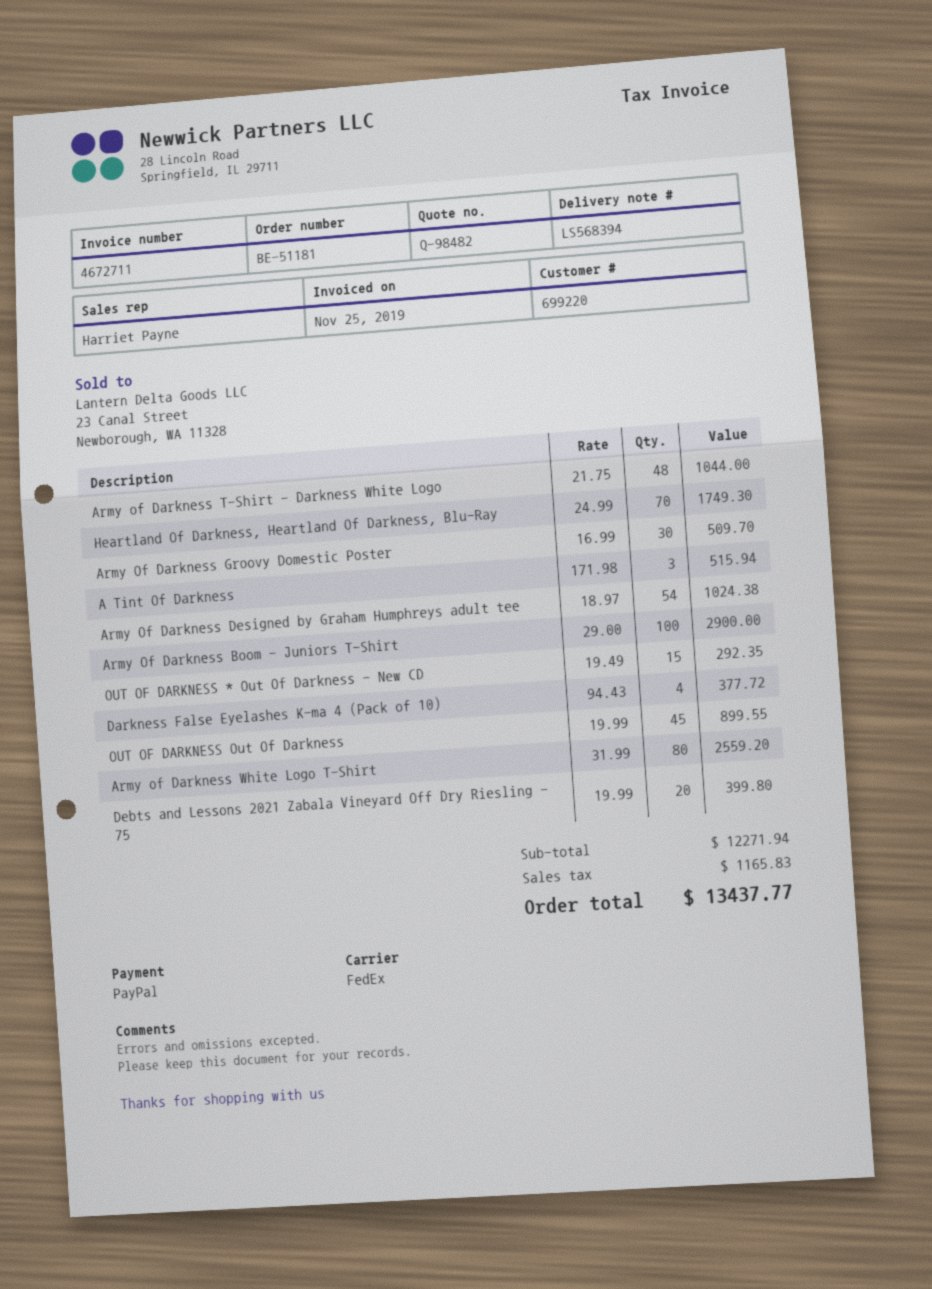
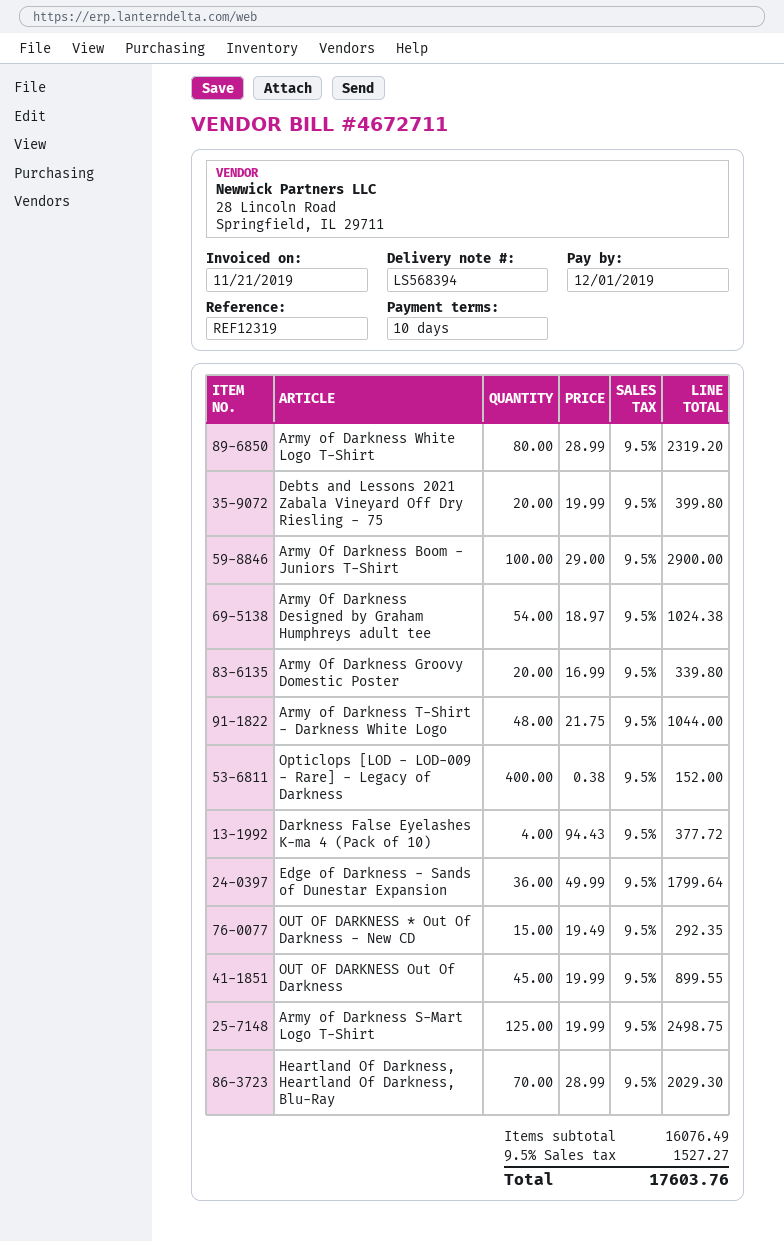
invoice date: 2019-11-25 -> 2019-11-21
Heartland Of Darkness, Heartland Of Darkness, Blu-Ray: 70 x 24.99 = 1749.30 -> 70 x 28.99 = 2029.30
Army Of Darkness Groovy Domestic Poster: 30 x 16.99 = 509.70 -> 20 x 16.99 = 339.80
A Tint Of Darkness: 3 x 171.98 = 515.94 -> none
Army of Darkness White Logo T-Shirt: 80 x 31.99 = 2559.20 -> 80 x 28.99 = 2319.20
Opticlops [LOD - LOD-009 - Rare] - Legacy of Darkness: none -> 400 x 0.38 = 152.00
Edge of Darkness - Sands of Dunestar Expansion: none -> 36 x 49.99 = 1799.64
Army of Darkness S-Mart Logo T-Shirt: none -> 125 x 19.99 = 2498.75
subtotal: 12271.94 -> 16076.49
tax: 1165.83 -> 1527.27
total: 13437.77 -> 17603.76

